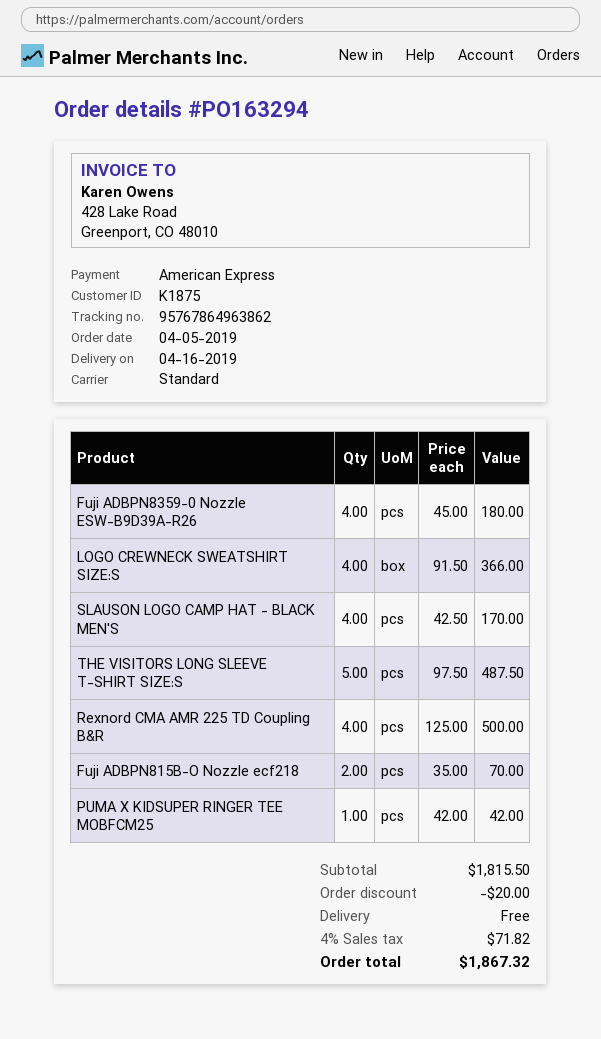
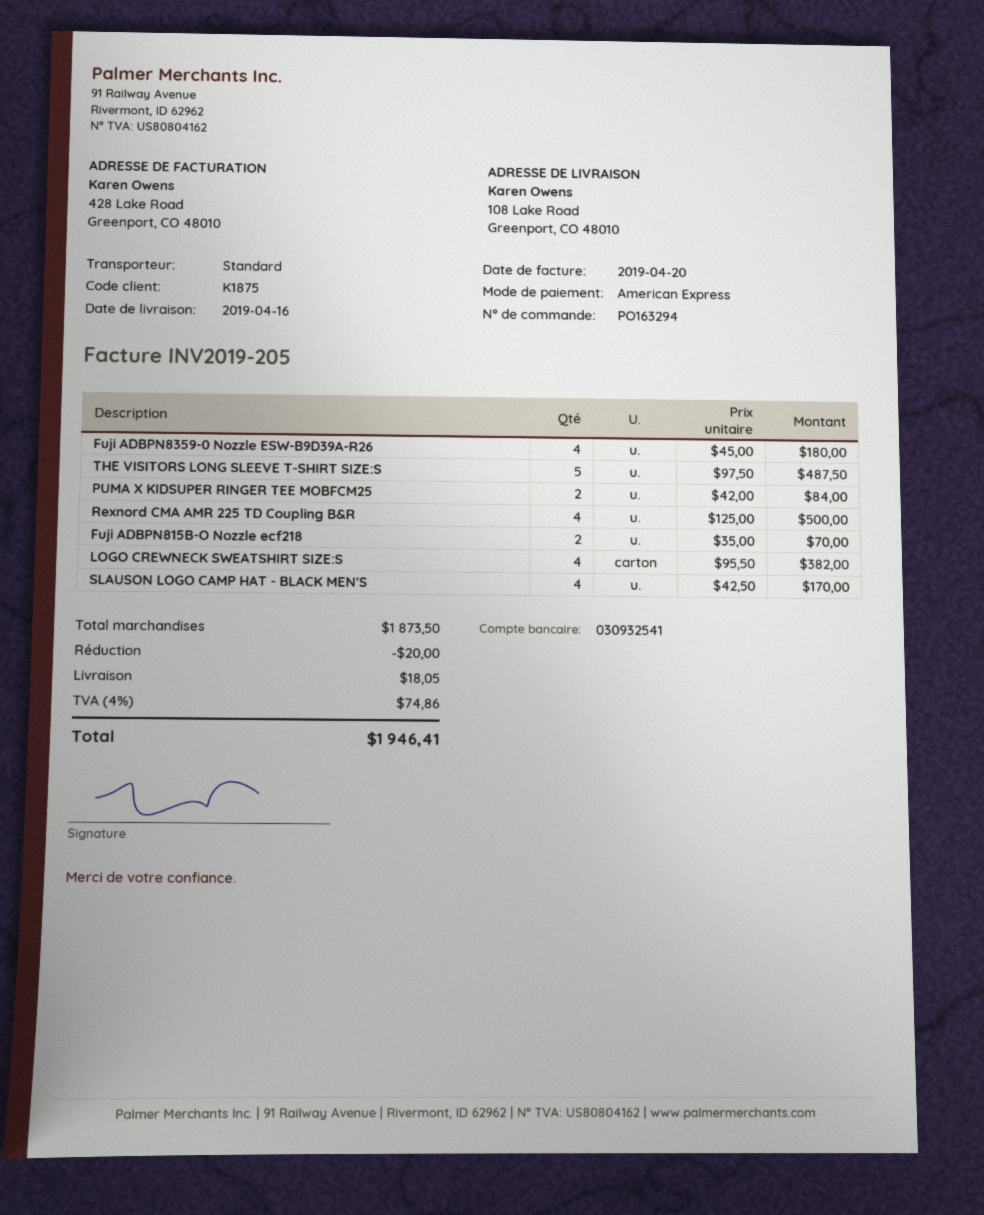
LOGO CREWNECK SWEATSHIRT SIZE:S: 4 x 91.50 = 366.00 -> 4 x 95.50 = 382.00
PUMA X KIDSUPER RINGER TEE MOBFCM25: 1 x 42.00 = 42.00 -> 2 x 42.00 = 84.00
subtotal: 1815.50 -> 1873.50
shipping: 0.00 -> 18.05
tax: 4% = 71.82 -> 4% = 74.86
total: 1867.32 -> 1946.41

